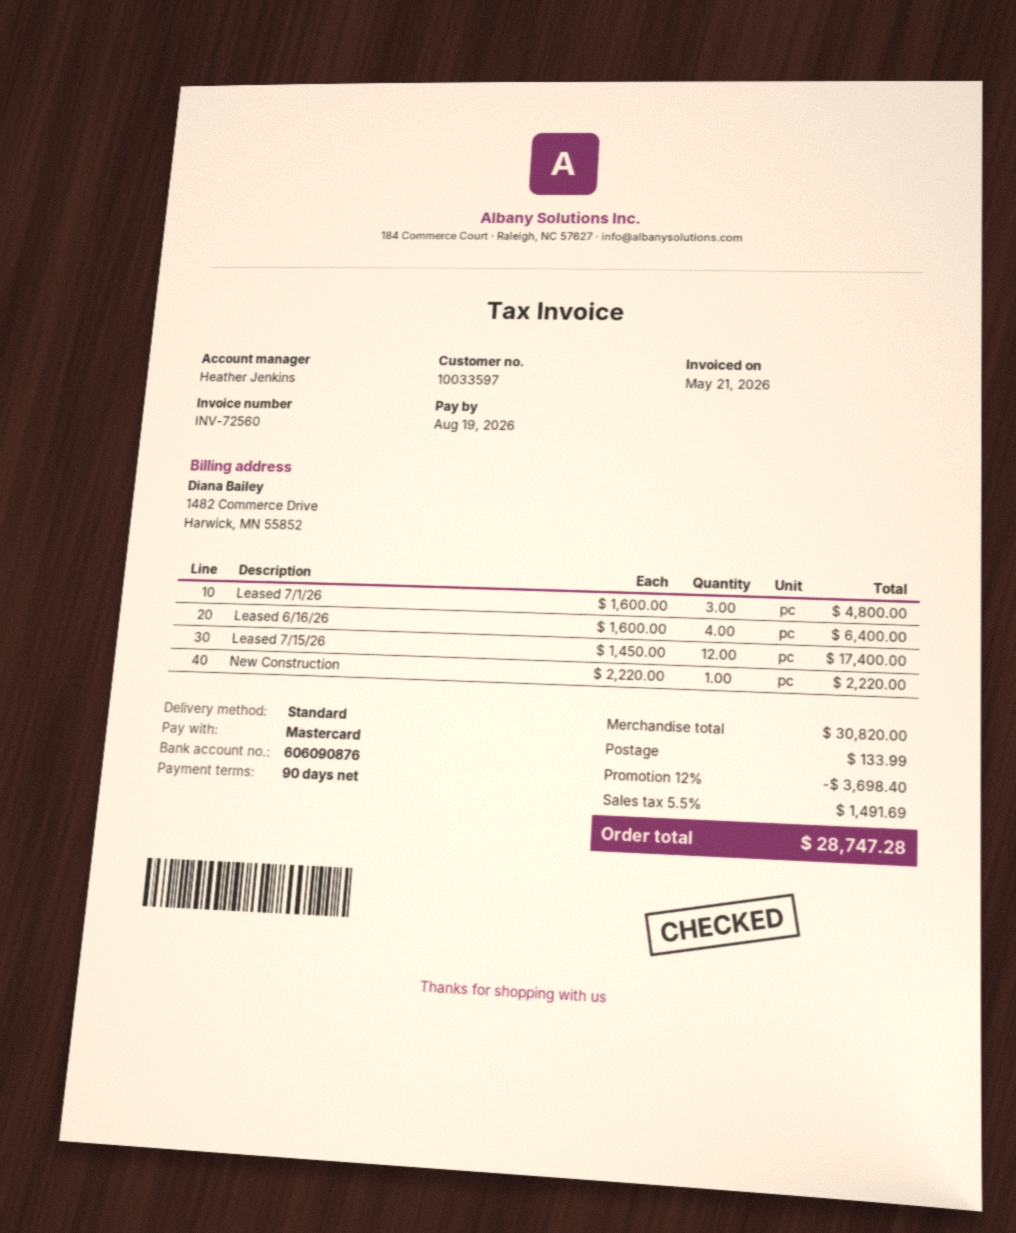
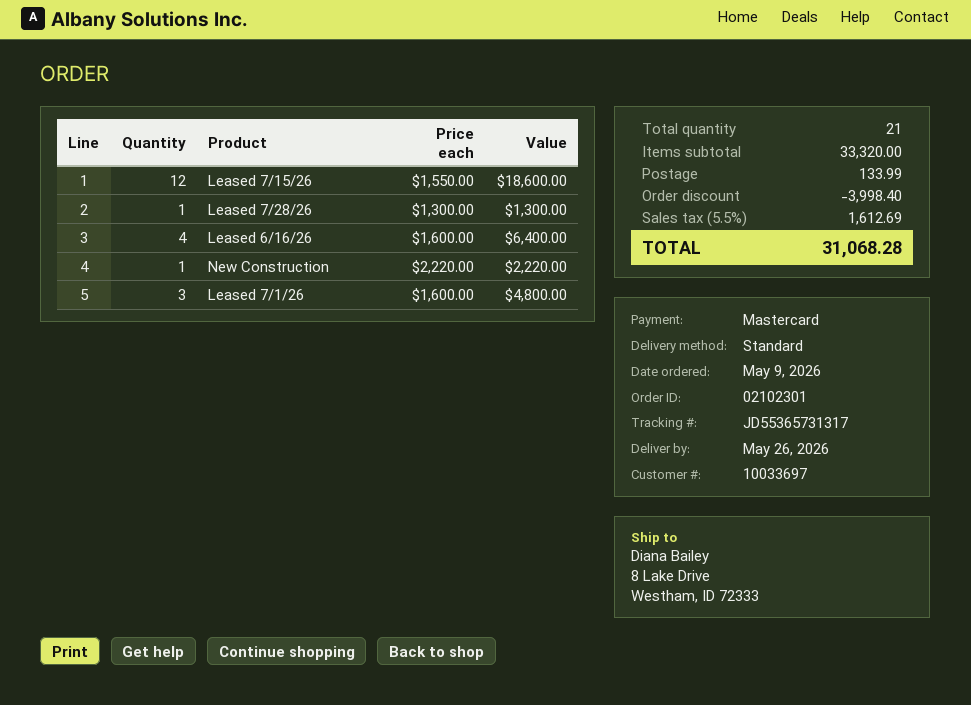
customer number: 10033597 -> 10033697
Leased 7/15/26: 12 x 1450.00 = 17400.00 -> 12 x 1550.00 = 18600.00
Leased 7/28/26: none -> 1 x 1300.00 = 1300.00
subtotal: 30820.00 -> 33320.00
discount: 3698.40 -> 3998.40
tax: 5.5% = 1491.69 -> 5.5% = 1612.69
total: 28747.28 -> 31068.28

